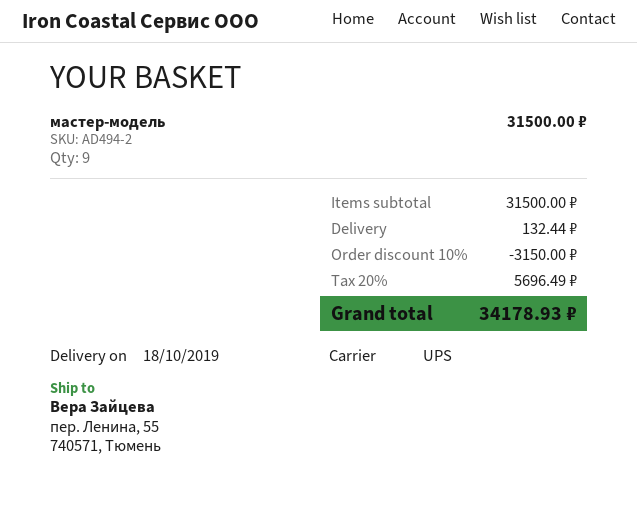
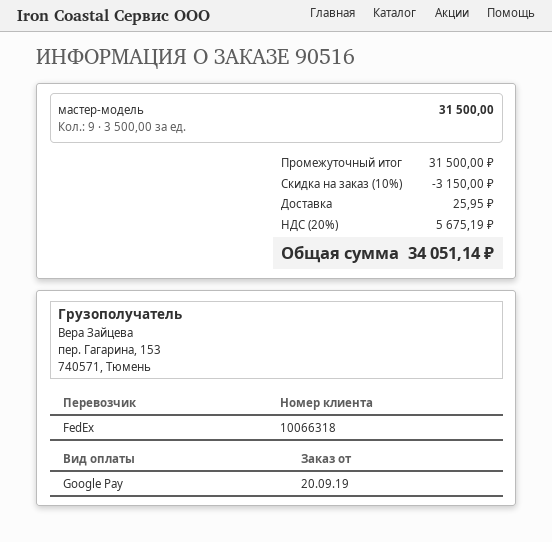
shipping method: UPS -> FedEx
ship to: пер. Ленина, 55, 740571, Тюмень -> пер. Гагарина, 153, 740571, Тюмень
shipping: 132.44 -> 25.95
tax: 20% = 5696.49 -> 20% = 5675.19
total: 34178.93 -> 34051.14

